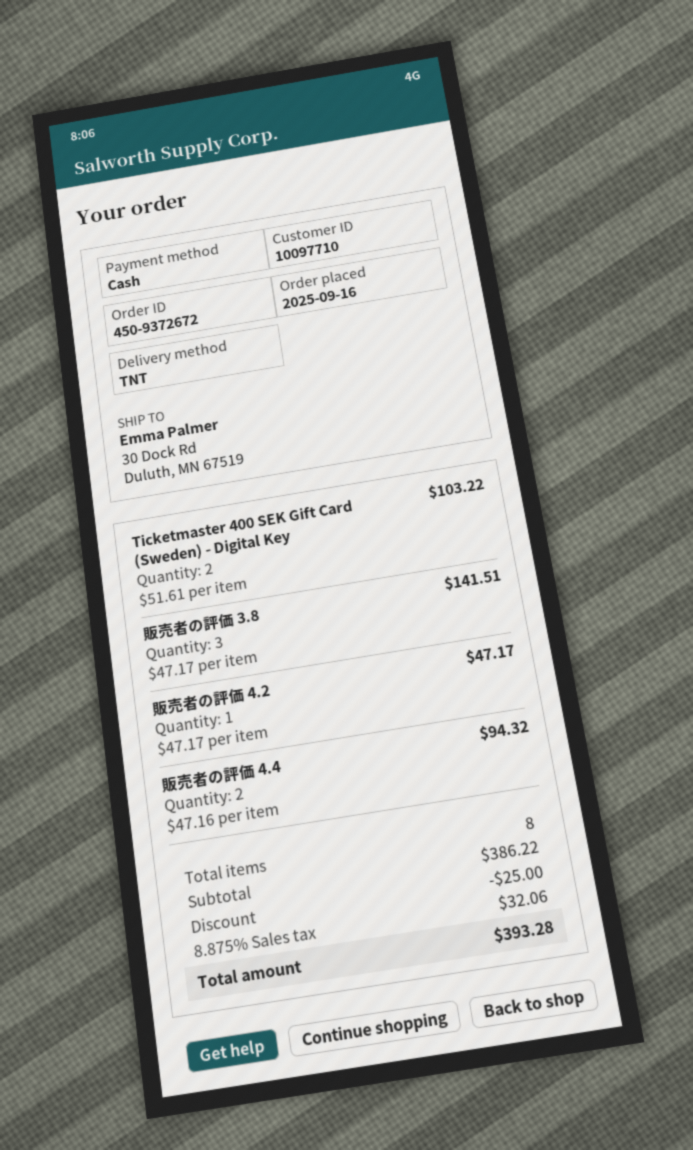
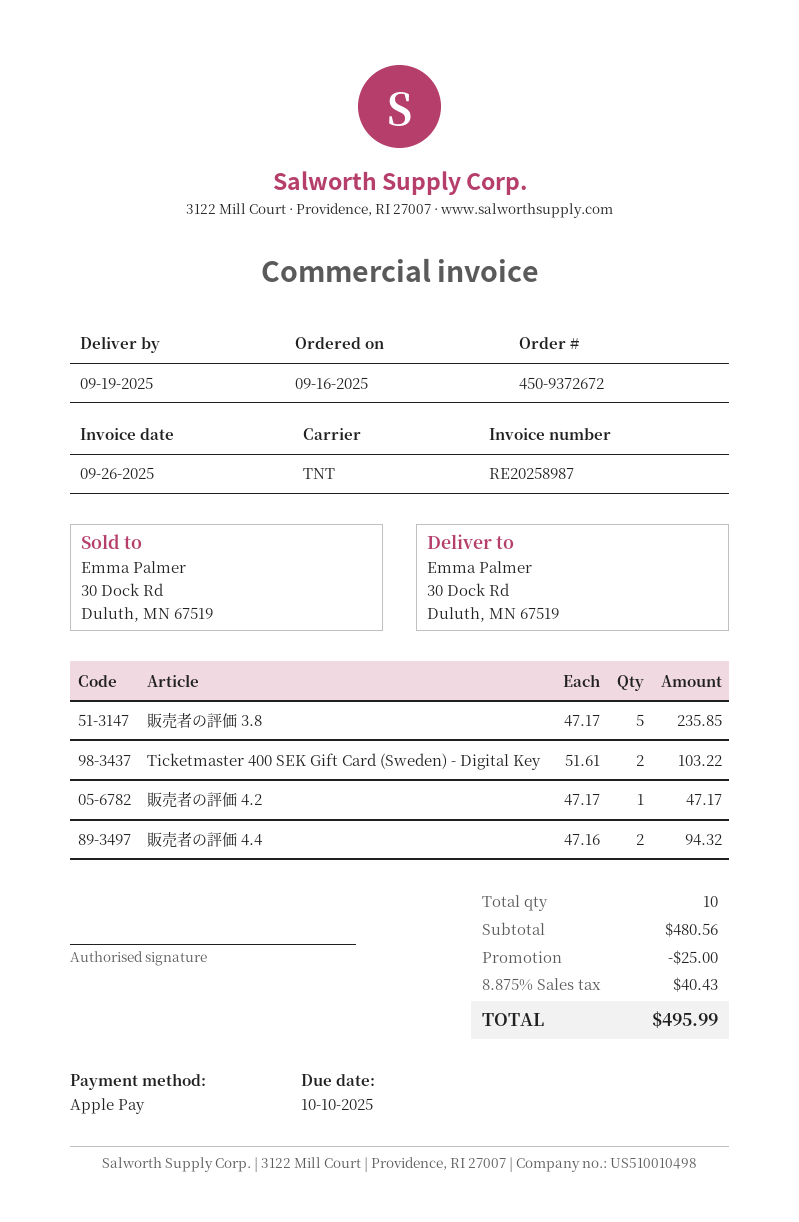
payment method: cash -> Apple Pay
販売者の評価 3.8: 3 x 47.17 = 141.51 -> 5 x 47.17 = 235.85
total quantity: 8 -> 10
subtotal: 386.22 -> 480.56
tax: 8.875% = 32.06 -> 8.875% = 40.43
total: 393.28 -> 495.99

